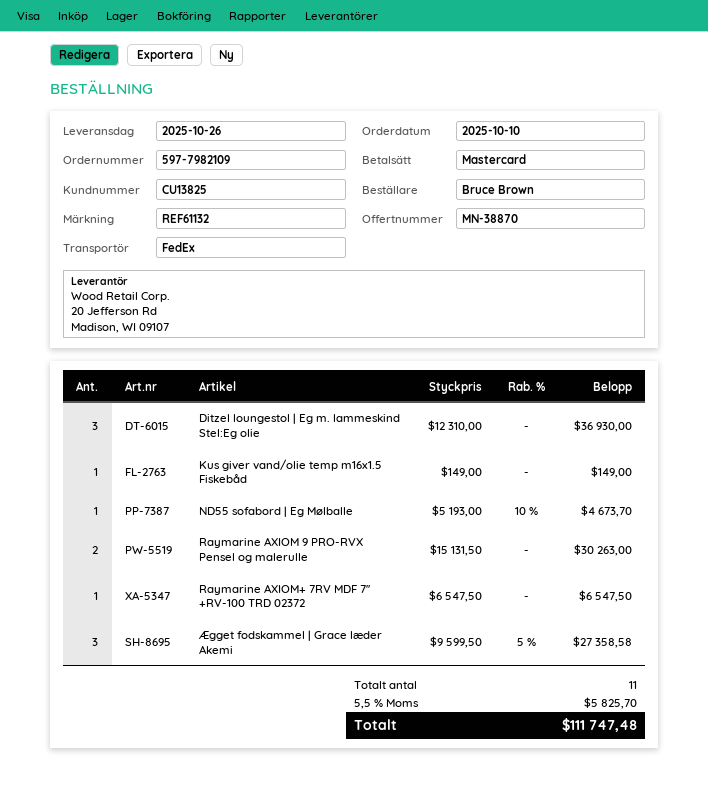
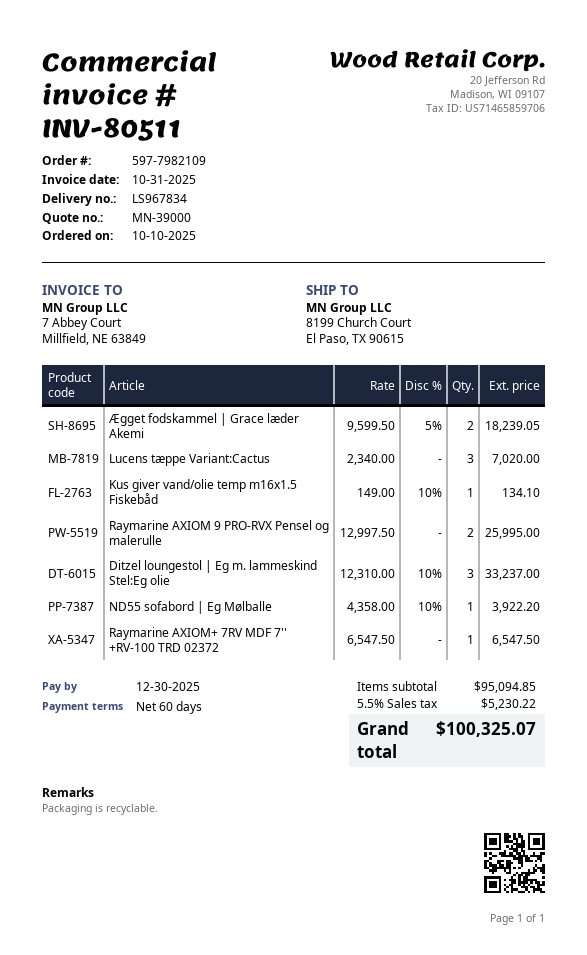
quote number: MN-38870 -> MN-39000
Ditzel loungestol | Eg m. lammeskind Stel:Eg olie: 3 x 12310.00 = 36930.00 -> 3 x 12310.00 - 10% = 33237.00
Kus giver vand/olie temp m16x1.5 Fiskebåd: 1 x 149.00 = 149.00 -> 1 x 149.00 - 10% = 134.10
ND55 sofabord | Eg Mølballe: 1 x 5193.00 - 10% = 4673.70 -> 1 x 4358.00 - 10% = 3922.20
Raymarine AXIOM 9 PRO-RVX Pensel og malerulle: 2 x 15131.50 = 30263.00 -> 2 x 12997.50 = 25995.00
Ægget fodskammel | Grace læder Akemi: 3 x 9599.50 - 5% = 27358.58 -> 2 x 9599.50 - 5% = 18239.05
Lucens tæppe Variant:Cactus: none -> 3 x 2340.00 = 7020.00
tax: 5.5% = 5825.70 -> 5.5% = 5230.22
total: 111747.48 -> 100325.07

